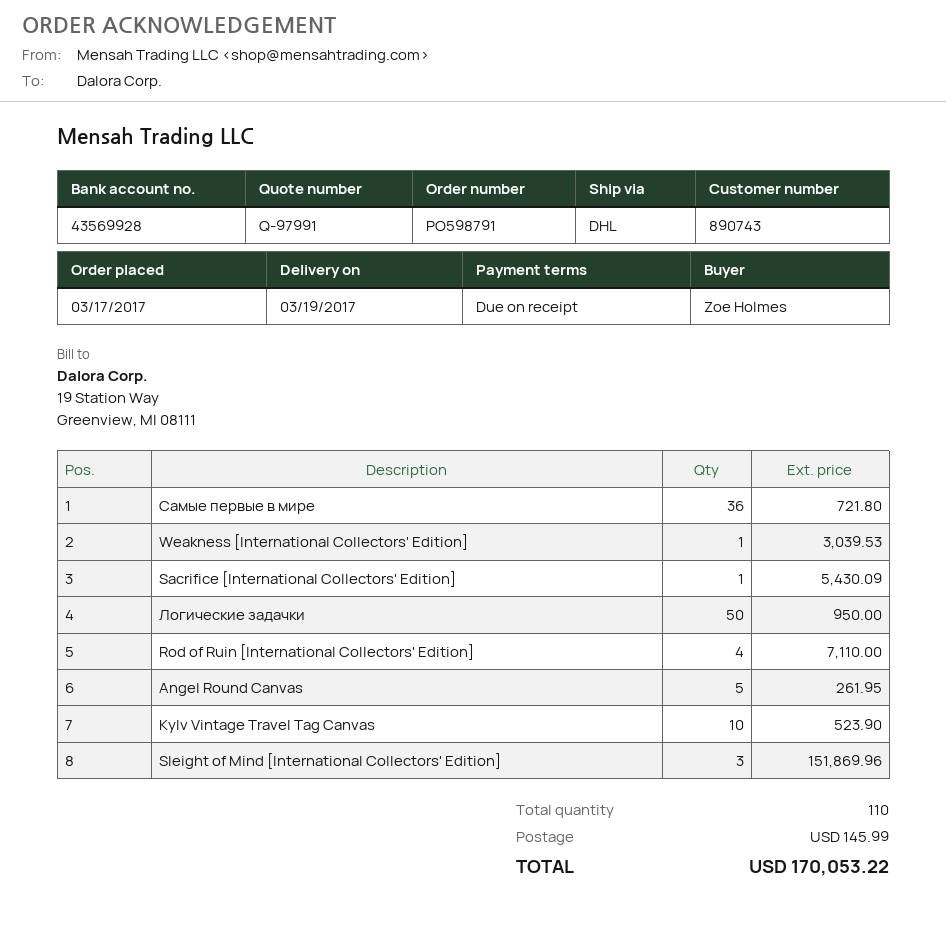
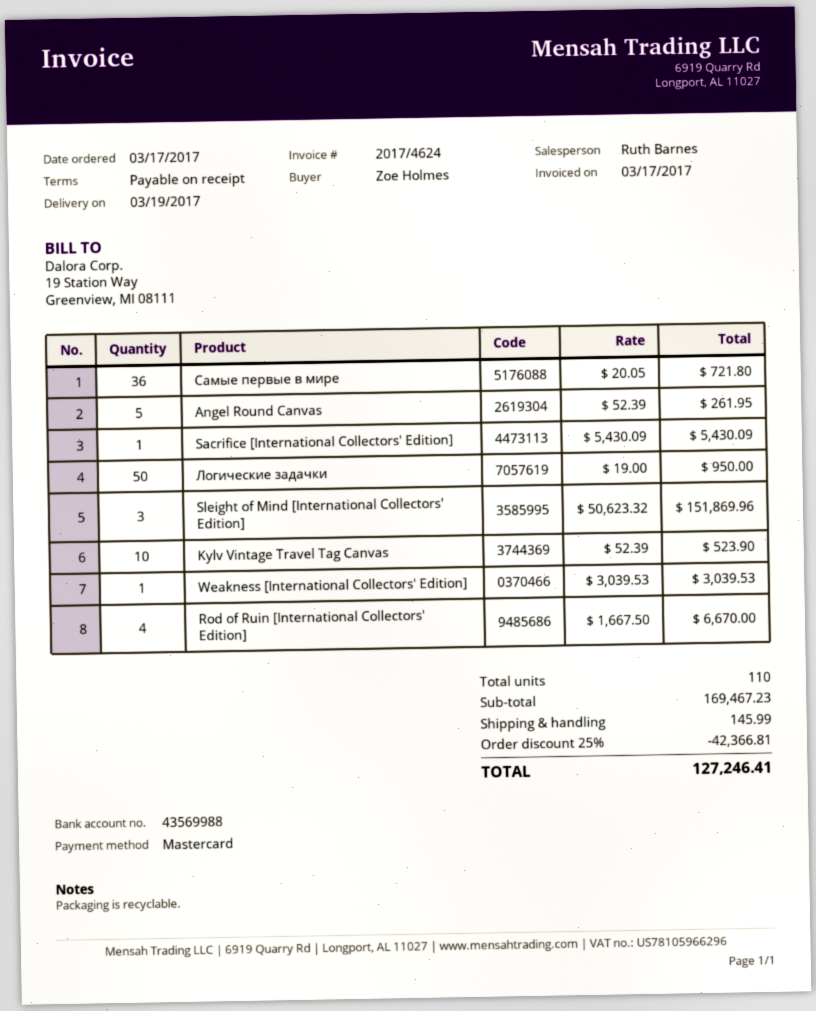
bank account: 43569928 -> 43569988
Rod of Ruin [International Collectors' Edition]: 4 for 7110.00 -> 4 for 6670.00
discount: none -> 25% = 42366.81
total: 170053.22 -> 127246.41

